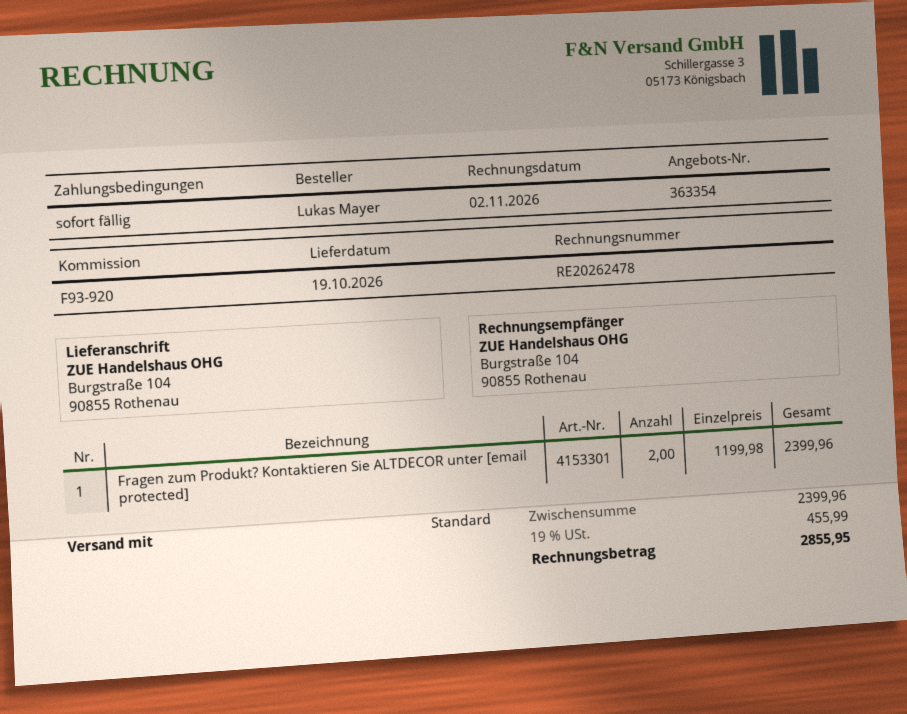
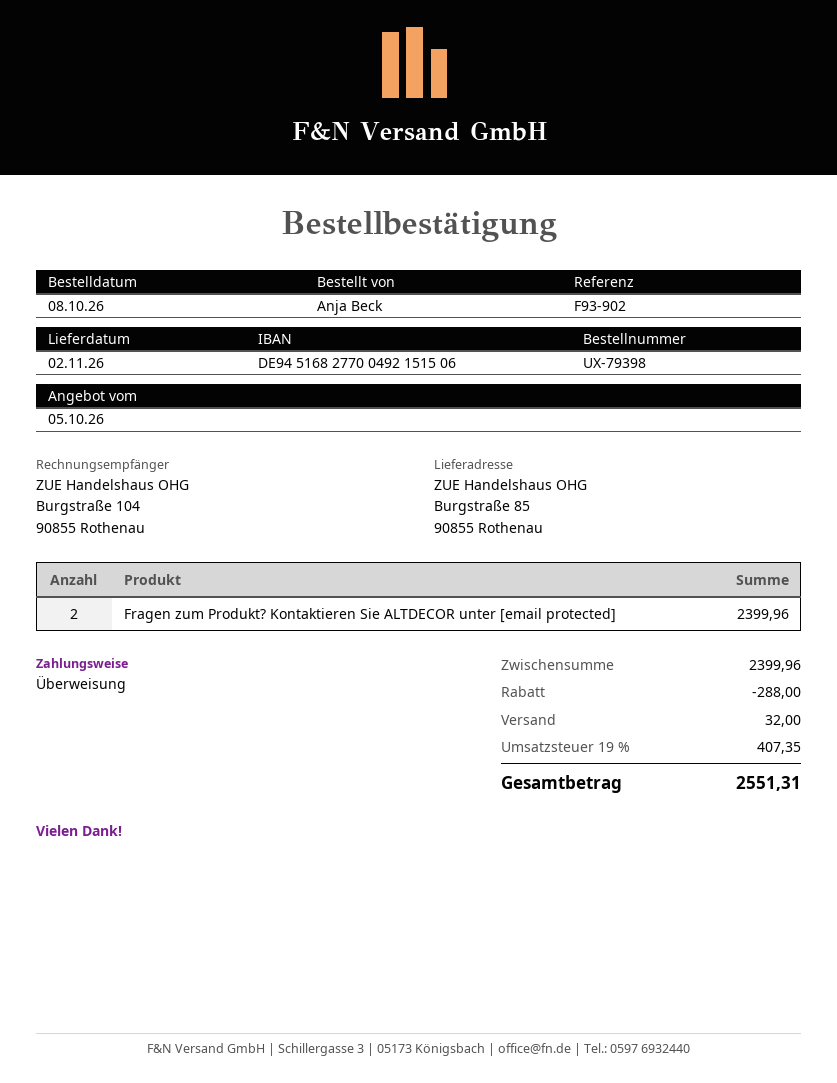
delivery date: 2026-10-19 -> 2026-11-02
reference: F93-920 -> F93-902
ordered by: Lukas Mayer -> Anja Beck
ship to: Burgstraße 104, 90855 Rothenau -> Burgstraße 85, 90855 Rothenau
discount: none -> 288.00
shipping: none -> 32.00
tax: 19% = 455.99 -> 19% = 407.35
total: 2855.95 -> 2551.31

